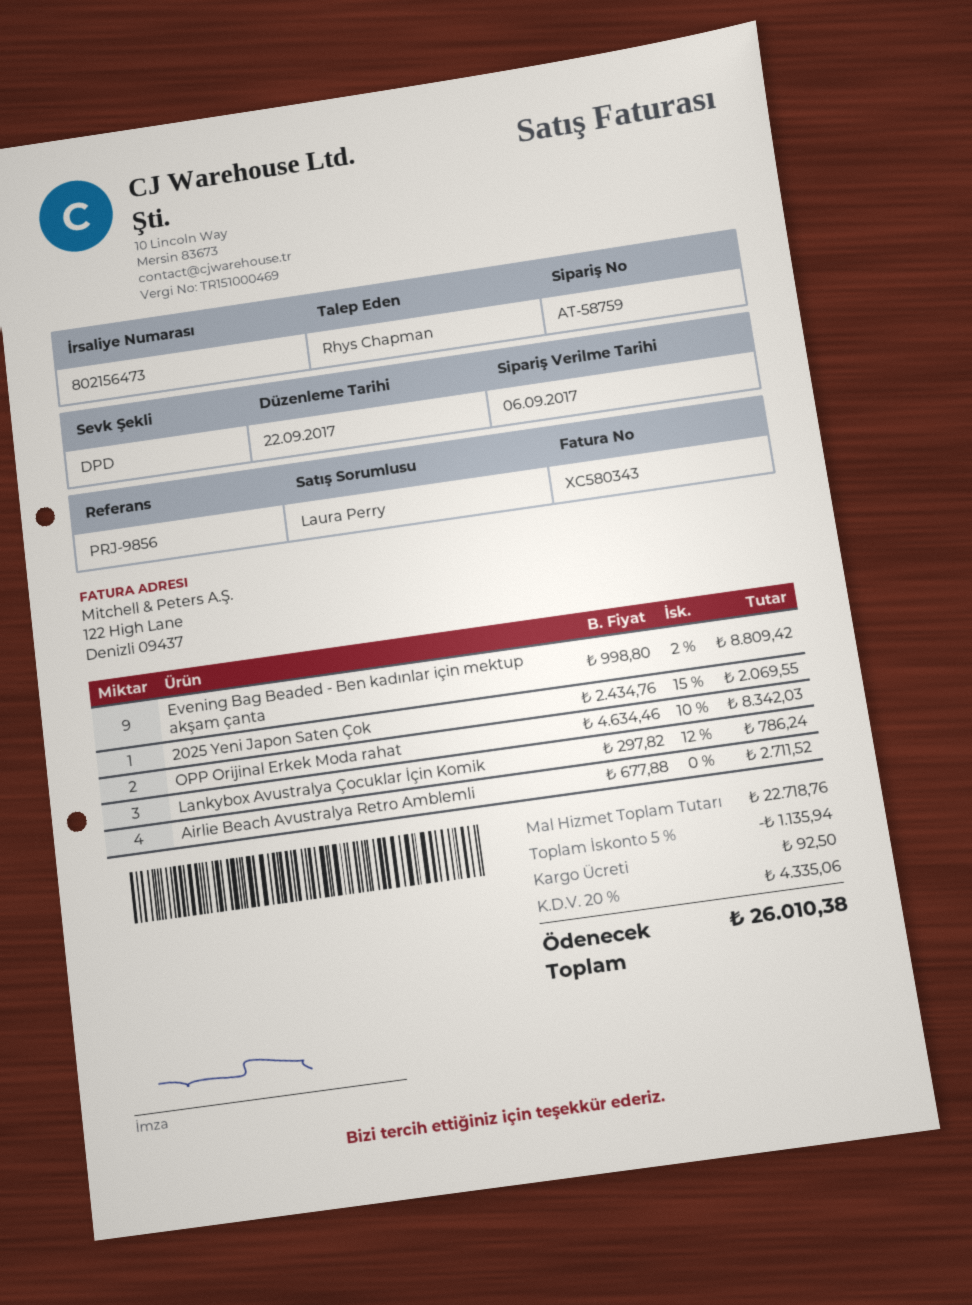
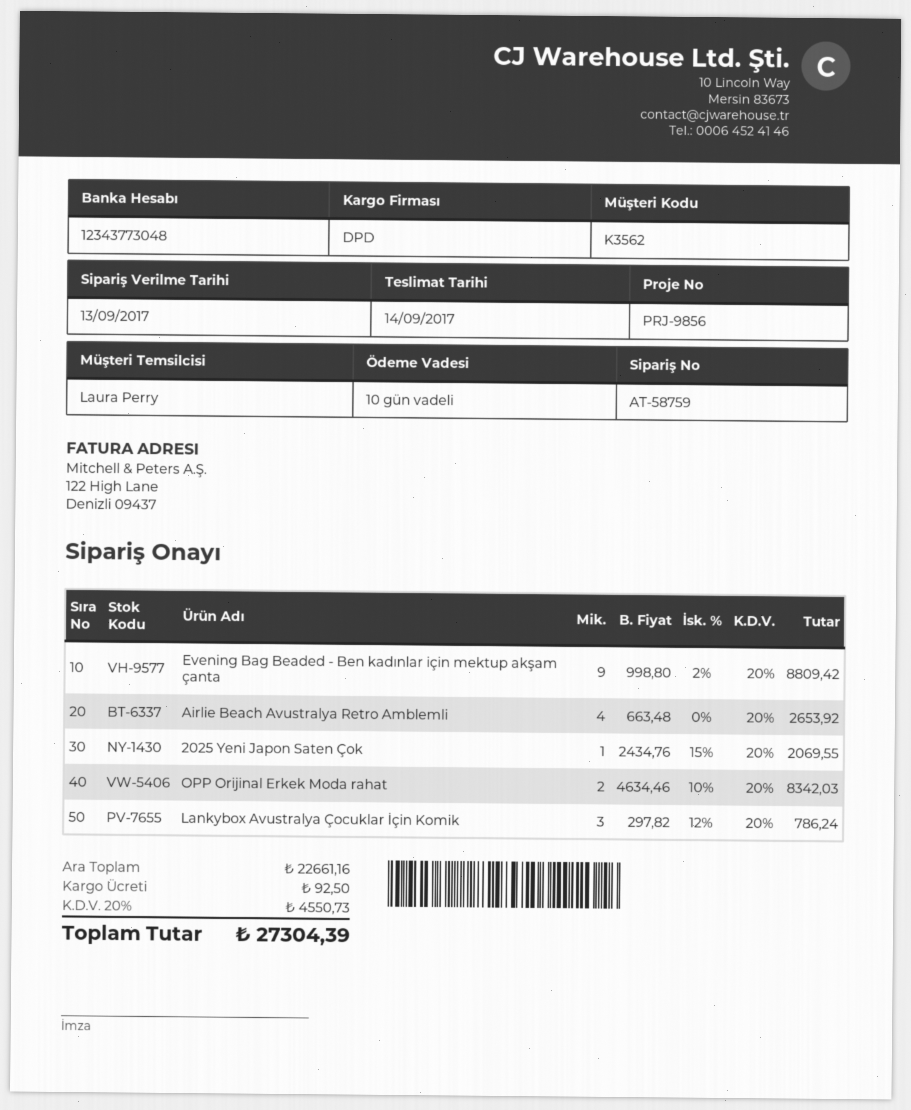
order date: 2017-09-06 -> 2017-09-13
Airlie Beach Avustralya Retro Amblemli: 4 x 677.88 = 2711.52 -> 4 x 663.48 = 2653.92
subtotal: 22718.76 -> 22661.16
discount: 5% = 1135.94 -> none
tax: 20% = 4335.06 -> 20% = 4550.73
total: 26010.38 -> 27304.39

